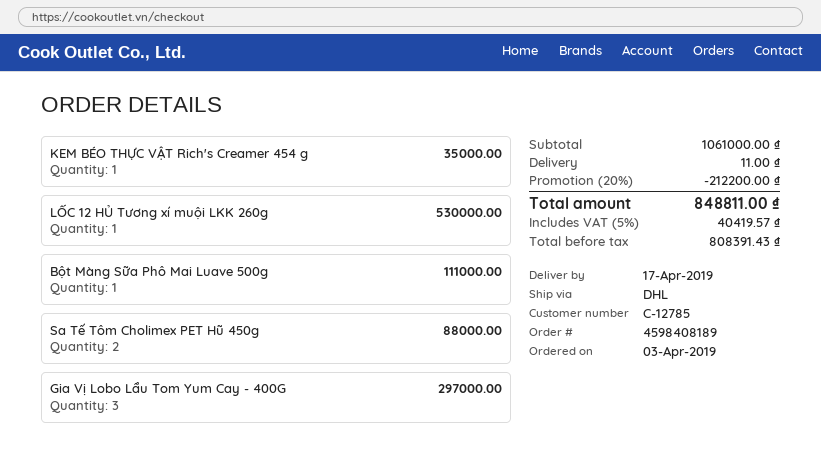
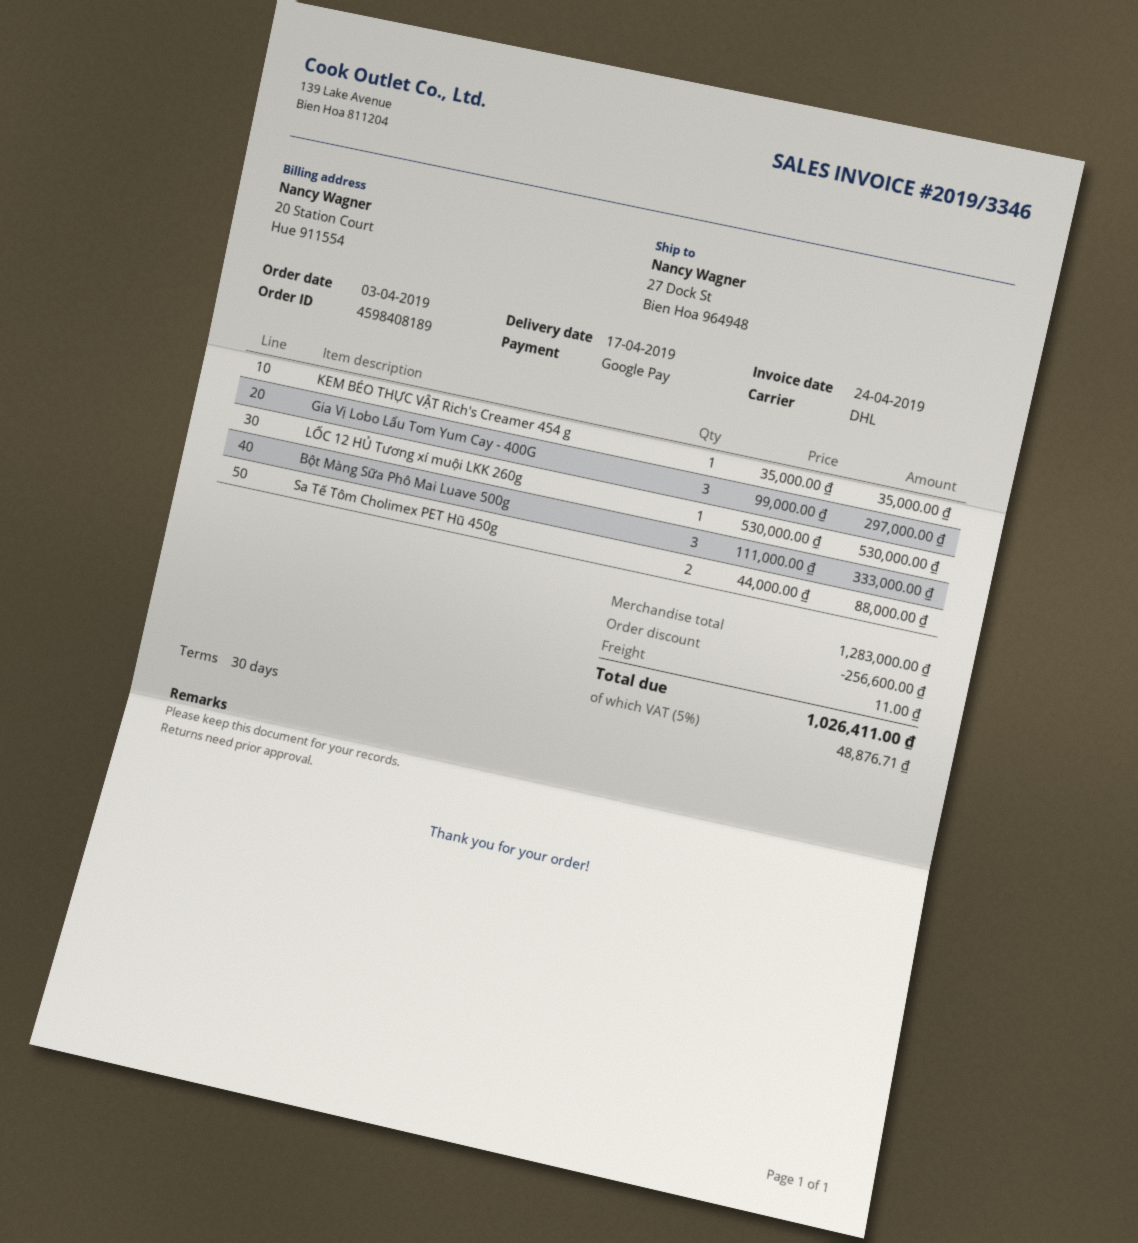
Bột Màng Sữa Phô Mai Luave 500g: 1 for 111000.00 -> 3 for 333000.00
subtotal: 1061000.00 -> 1283000.00
discount: 212200.00 -> 256600.00
tax: 5% = 40419.57 -> 5% = 48876.71
total: 848811.00 -> 1026411.00

